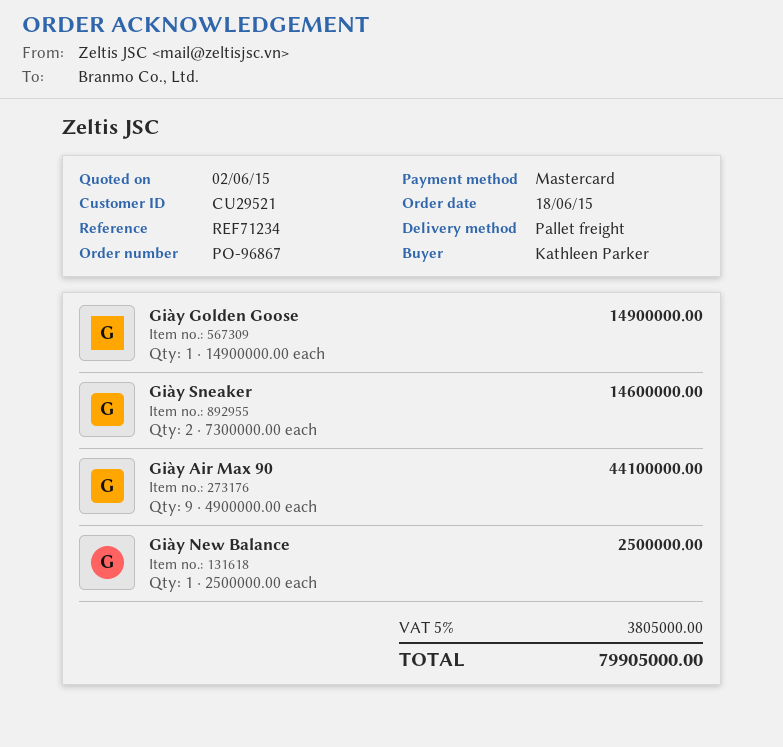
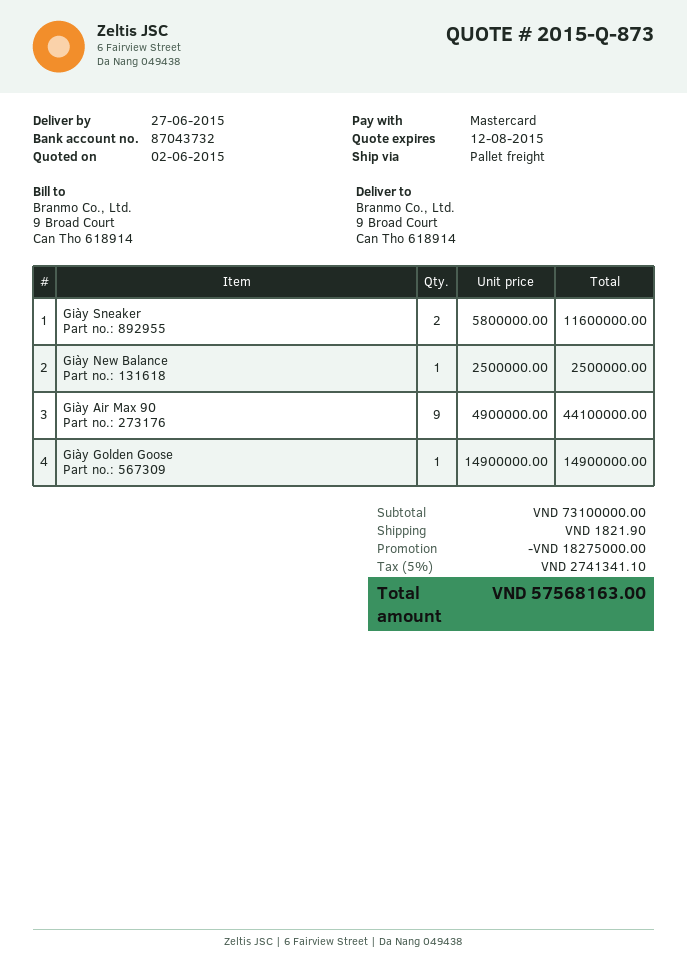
Giày Sneaker: 2 x 7300000.00 = 14600000.00 -> 2 x 5800000.00 = 11600000.00
discount: none -> 18275000.00
shipping: none -> 1821.90
tax: 5% = 3805000.00 -> 5% = 2741341.10
total: 79905000.00 -> 57568163.00

